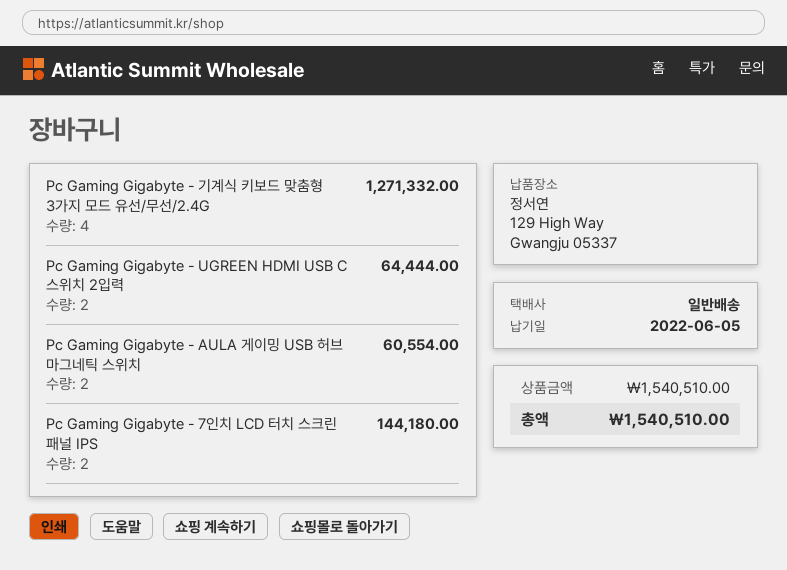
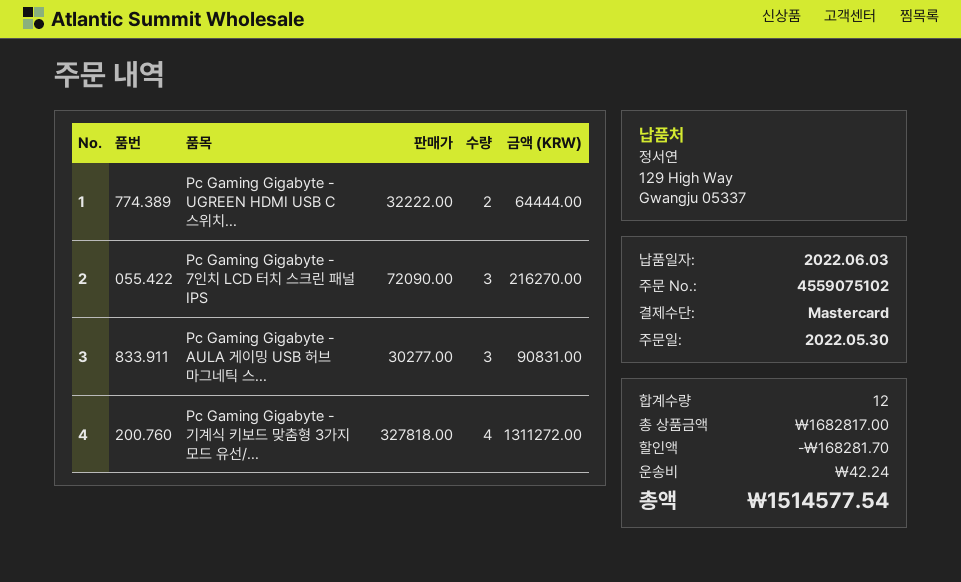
delivery date: 2022-06-05 -> 2022-06-03
Pc Gaming Gigabyte - 기계식 키보드 맞춤형 3가지 모드 유선/무선/2.4G: 4 for 1271332.00 -> 4 for 1311272.00
Pc Gaming Gigabyte - AULA 게이밍 USB 허브 마그네틱 스위치: 2 for 60554.00 -> 3 for 90831.00
Pc Gaming Gigabyte - 7인치 LCD 터치 스크린 패널 IPS: 2 for 144180.00 -> 3 for 216270.00
subtotal: 1540510.00 -> 1682817.00
discount: none -> 168281.70
shipping: none -> 42.24
total: 1540510.00 -> 1514577.54

